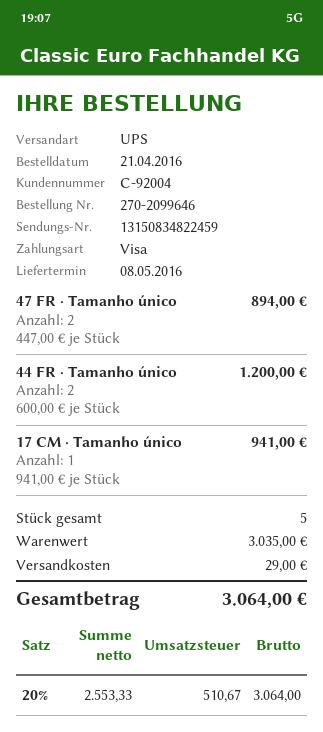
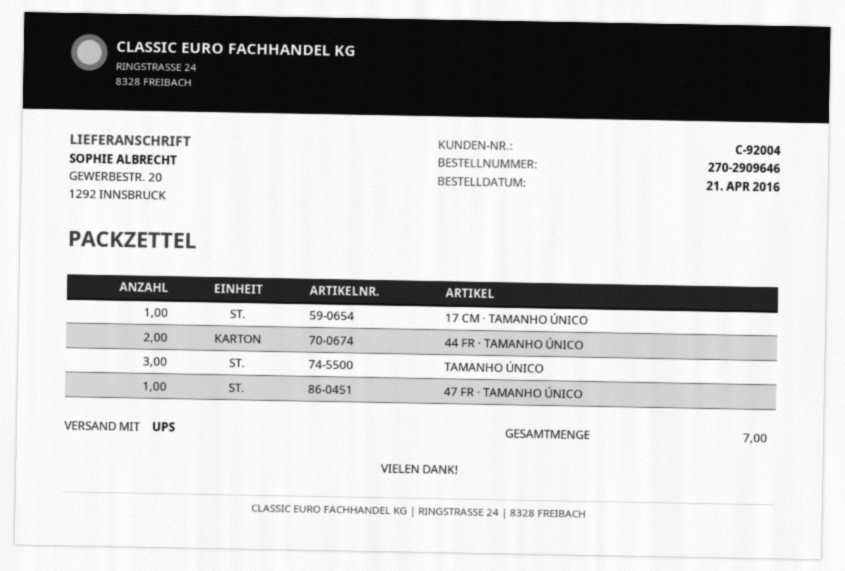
order number: 270-2099646 -> 270-2909646
47 FR · Tamanho único: 2 -> 1
TAMANHO ÚNICO: none -> 3
total quantity: 5 -> 7

